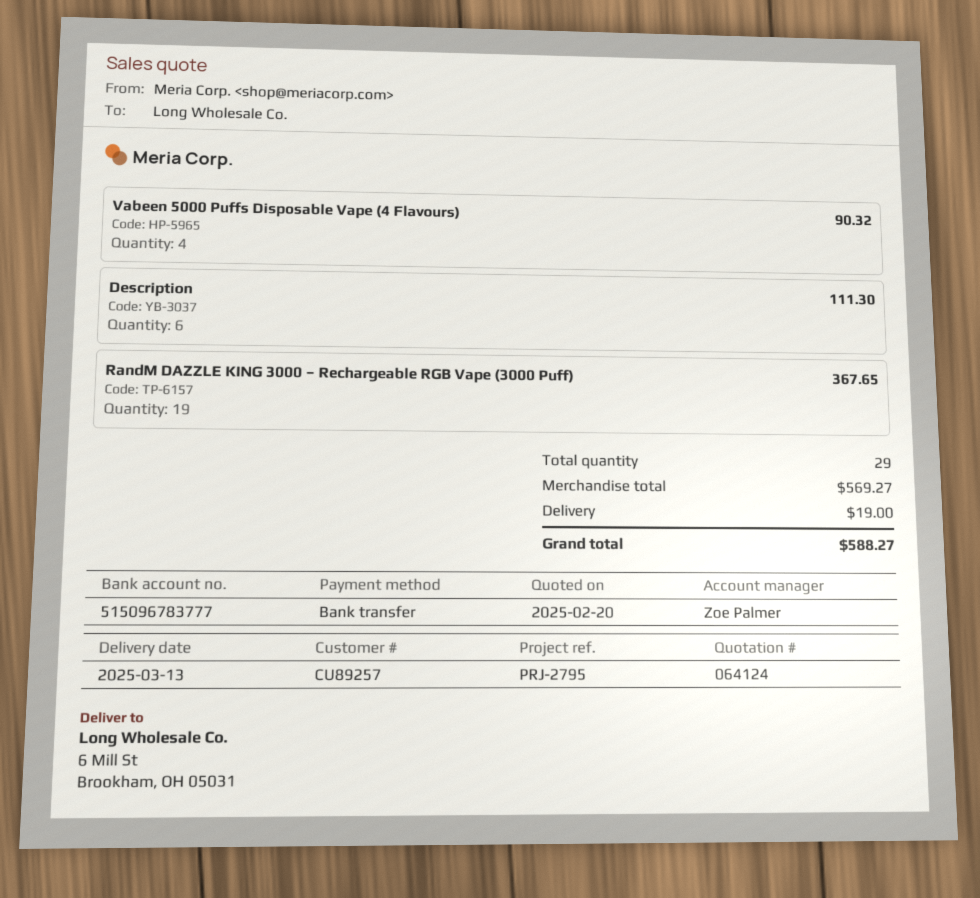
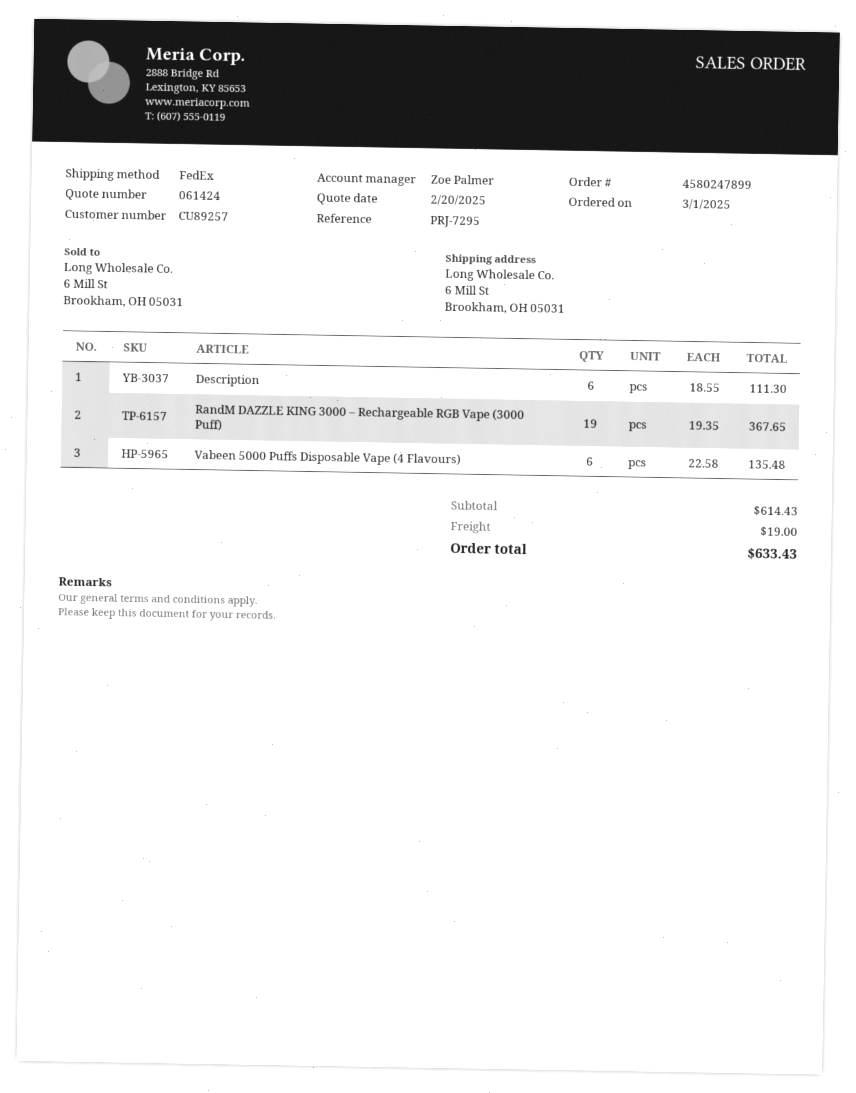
quote number: 064124 -> 061424
reference: PRJ-2795 -> PRJ-7295
Vabeen 5000 Puffs Disposable Vape (4 Flavours): 4 for 90.32 -> 6 for 135.48
subtotal: 569.27 -> 614.43
total: 588.27 -> 633.43

